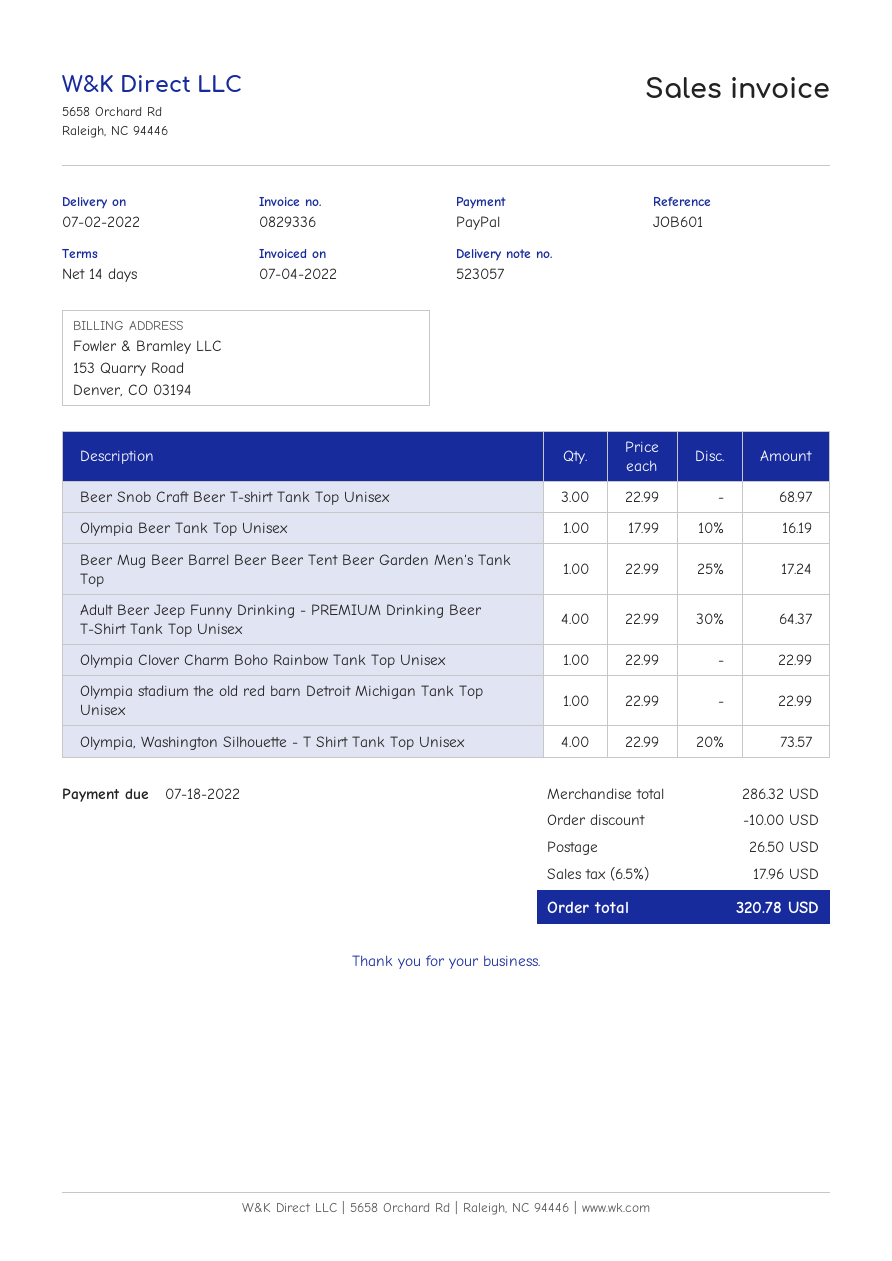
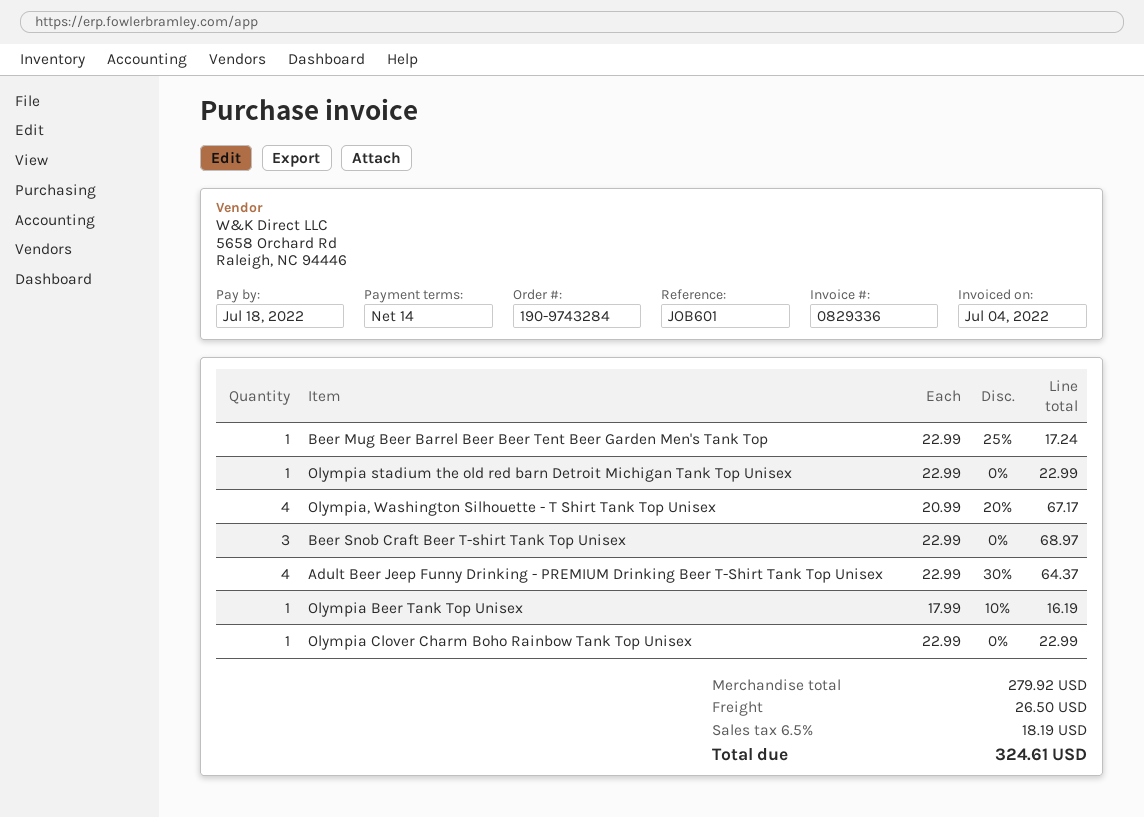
Olympia, Washington Silhouette - T Shirt Tank Top Unisex: 4 x 22.99 - 20% = 73.57 -> 4 x 20.99 - 20% = 67.17
subtotal: 286.32 -> 279.92
discount: 10.00 -> none
tax: 6.5% = 17.96 -> 6.5% = 18.19
total: 320.78 -> 324.61

